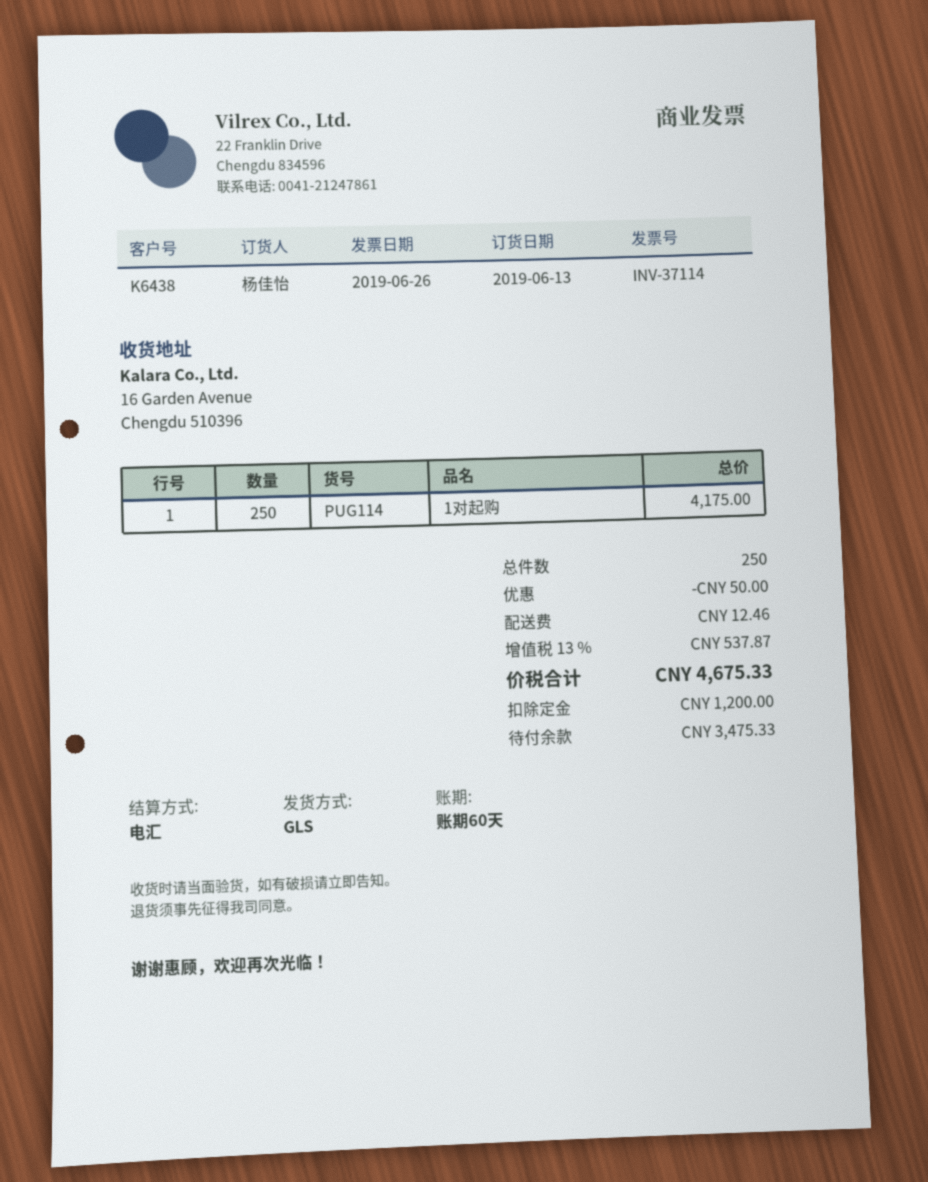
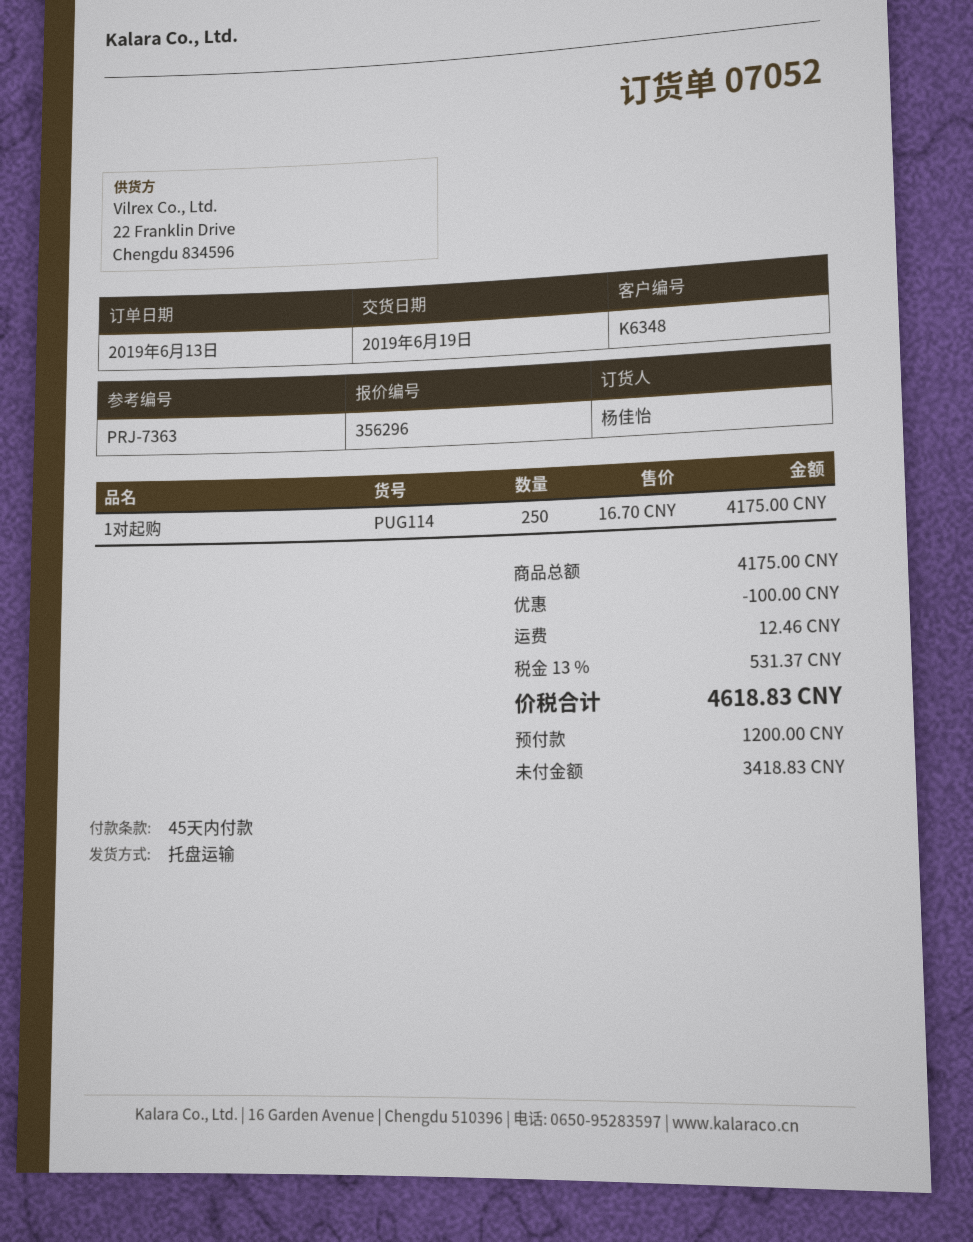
payment terms: 60 days -> 45 days
customer number: K6438 -> K6348
shipping method: GLS -> pallet freight
discount: 50.00 -> 100.00
tax: 13% = 537.87 -> 13% = 531.37
total: 4675.33 -> 4618.83
balance: 3475.33 -> 3418.83

